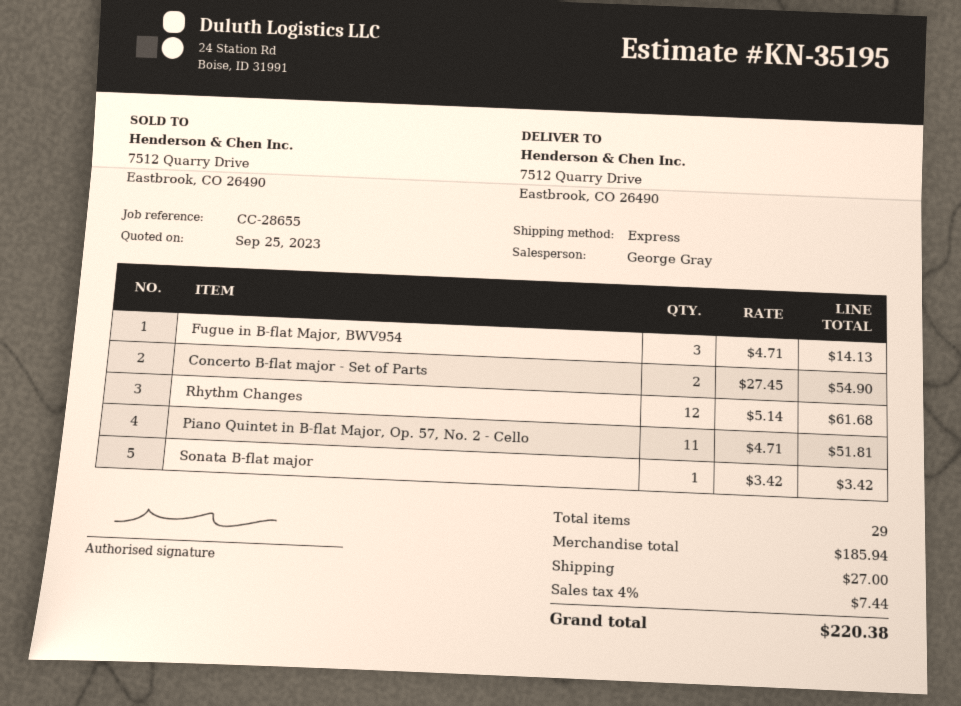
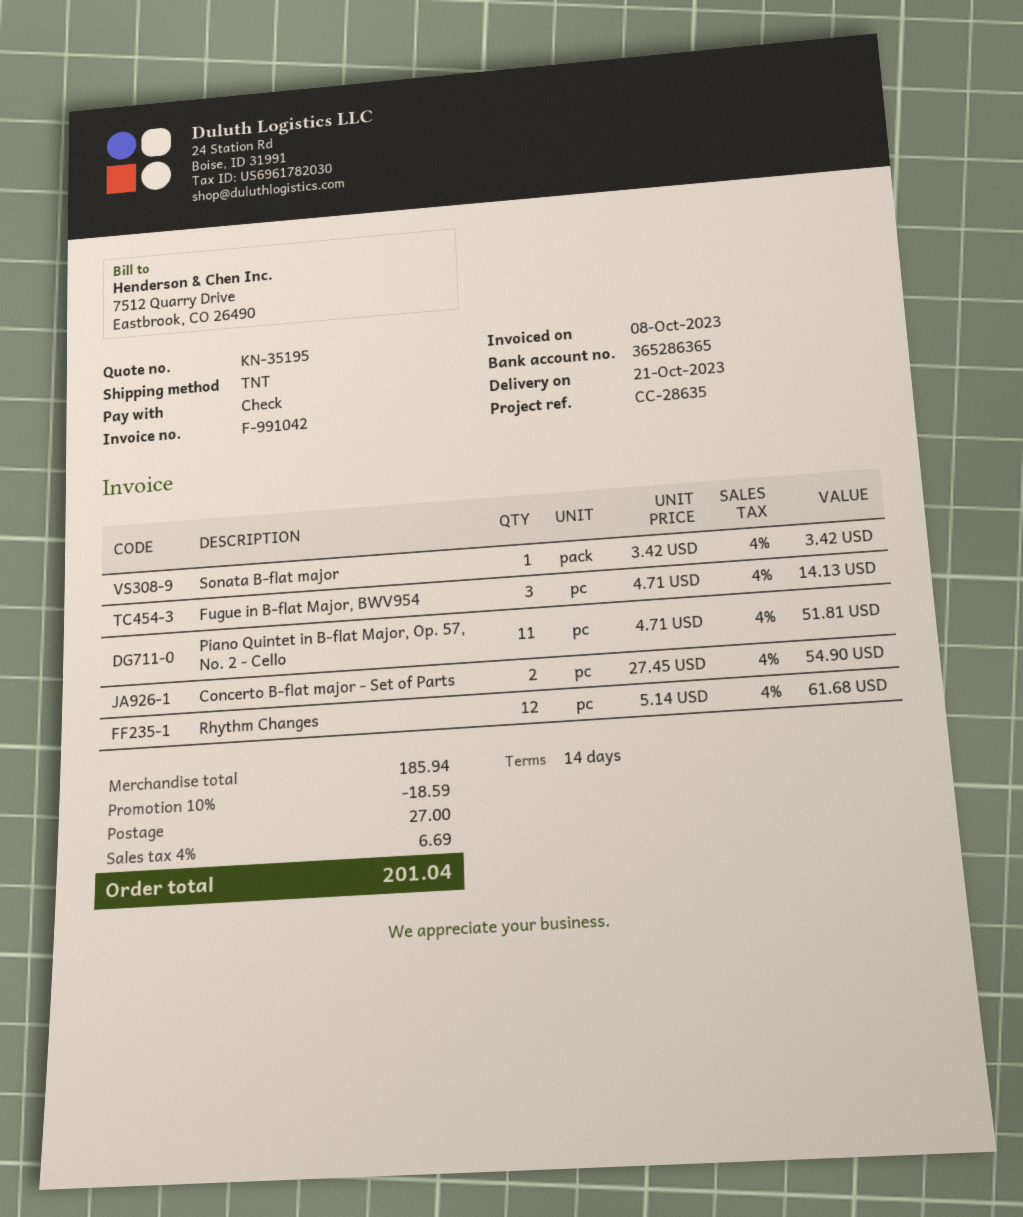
reference: CC-28655 -> CC-28635
shipping method: express -> TNT
discount: none -> 10% = 18.59
tax: 4% = 7.44 -> 4% = 6.69
total: 220.38 -> 201.04

